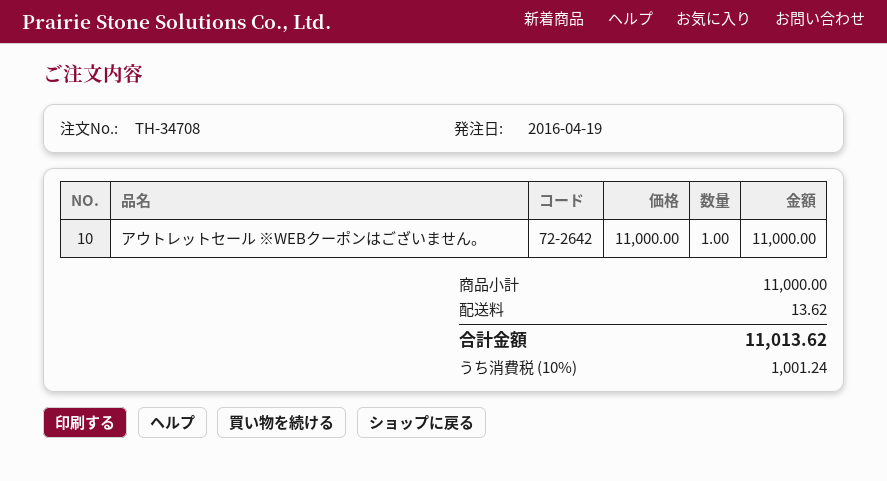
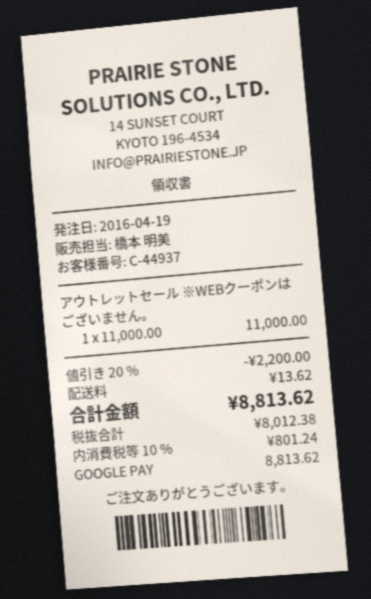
discount: none -> 20% = 2200.00
tax: 10% = 1001.24 -> 10% = 801.24
total: 11013.62 -> 8813.62

